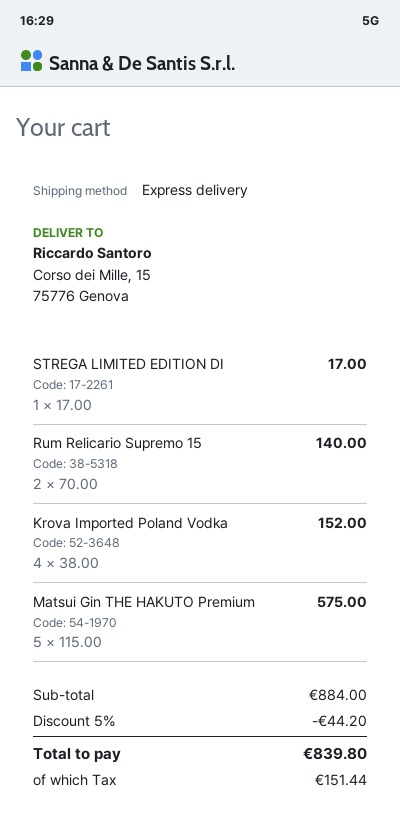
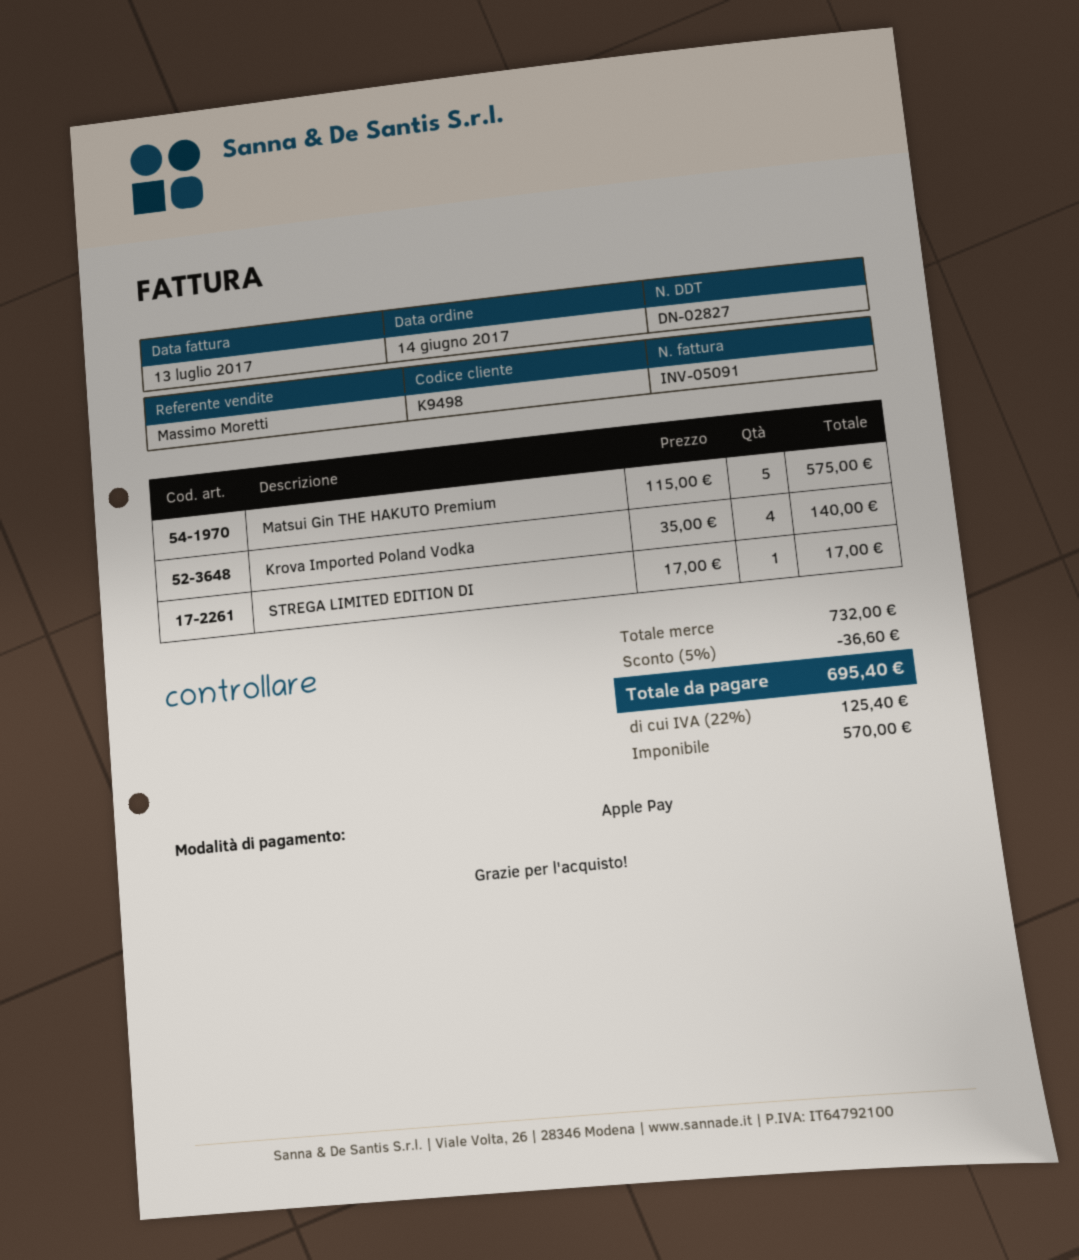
Rum Relicario Supremo 15: 2 x 70.00 = 140.00 -> none
Krova Imported Poland Vodka: 4 x 38.00 = 152.00 -> 4 x 35.00 = 140.00
subtotal: 884.00 -> 732.00
discount: 5% = 44.20 -> 5% = 36.60
tax: 151.44 -> 125.40
total: 839.80 -> 695.40

